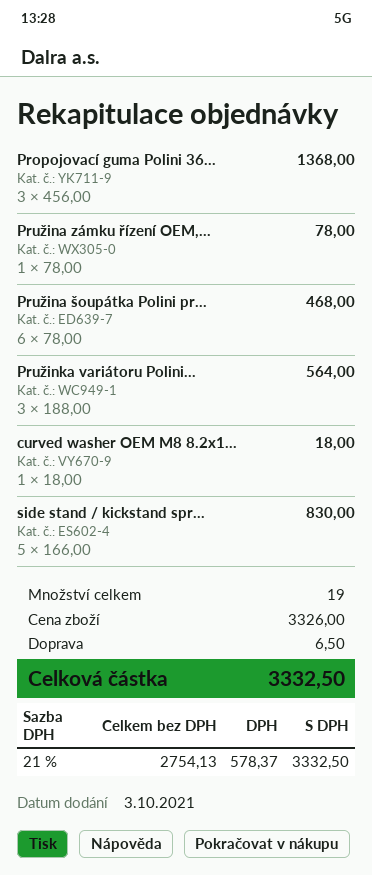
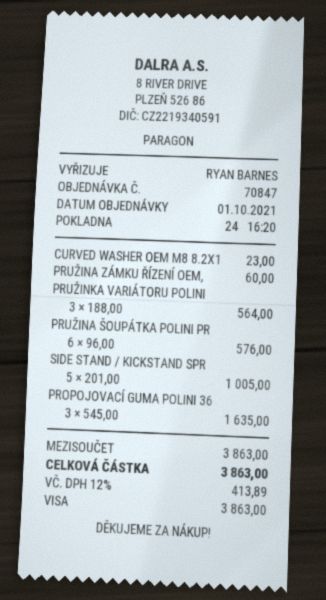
Propojovací guma Polini 36...: 3 x 456.00 = 1368.00 -> 3 x 545.00 = 1635.00
Pružina zámku řízení OEM,...: 1 x 78.00 = 78.00 -> 1 x 60.00 = 60.00
Pružina šoupátka Polini pr...: 6 x 78.00 = 468.00 -> 6 x 96.00 = 576.00
curved washer OEM M8 8.2x1...: 1 x 18.00 = 18.00 -> 1 x 23.00 = 23.00
side stand / kickstand spr...: 5 x 166.00 = 830.00 -> 5 x 201.00 = 1005.00
subtotal: 3326.00 -> 3863.00
shipping: 6.50 -> none
tax: 21% = 578.37 -> 12% = 413.89
total: 3332.50 -> 3863.00

